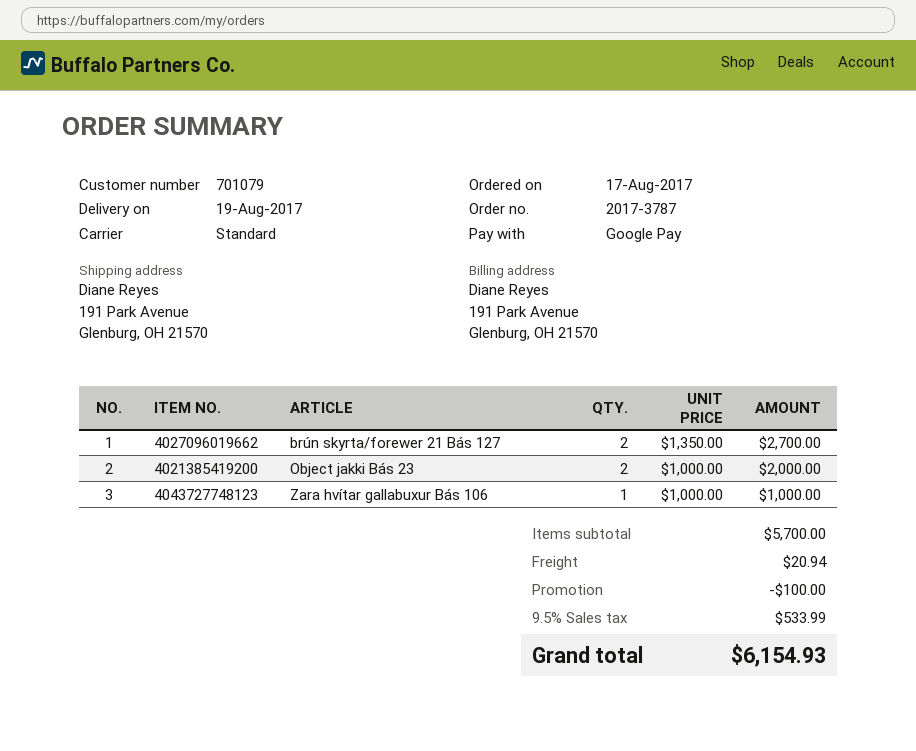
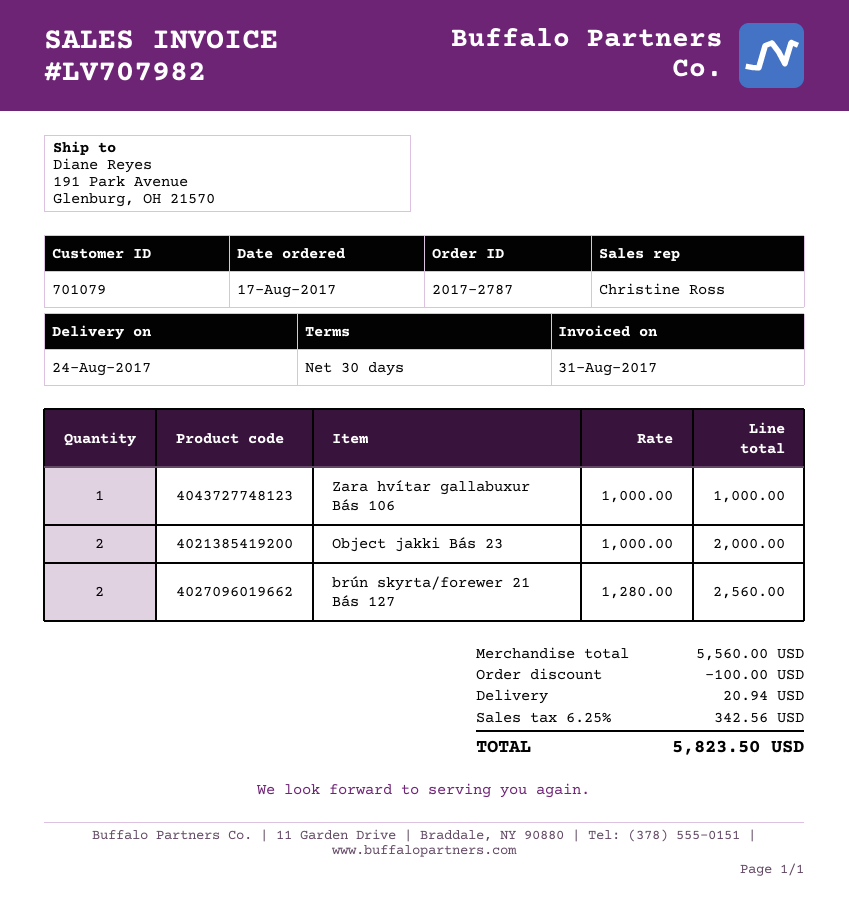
order number: 2017-3787 -> 2017-2787
delivery date: 2017-08-19 -> 2017-08-24
brún skyrta/forewer 21 Bás 127: 2 x 1350.00 = 2700.00 -> 2 x 1280.00 = 2560.00
subtotal: 5700.00 -> 5560.00
tax: 9.5% = 533.99 -> 6.25% = 342.56
total: 6154.93 -> 5823.50

